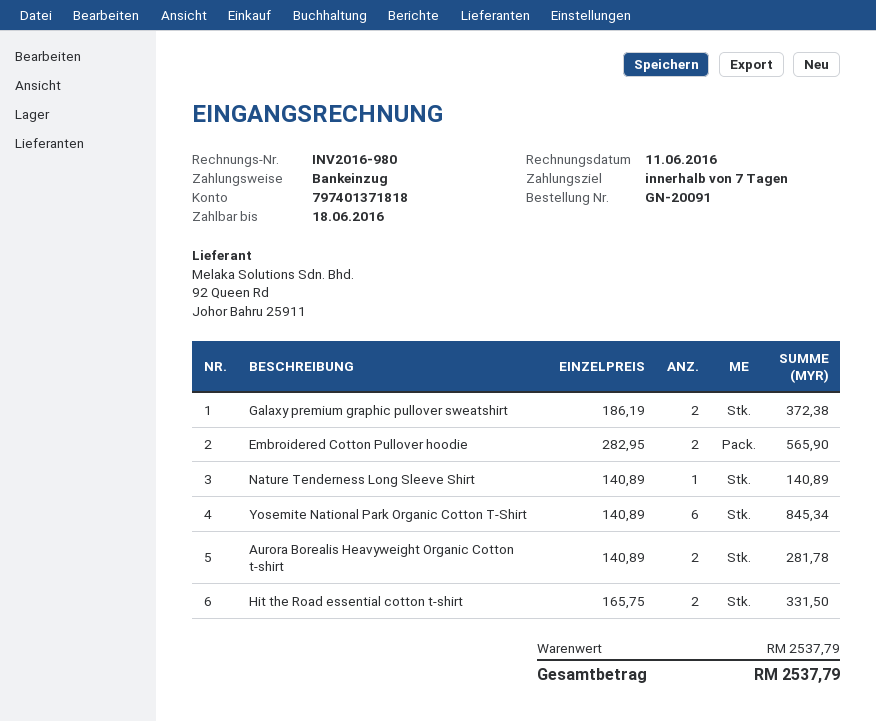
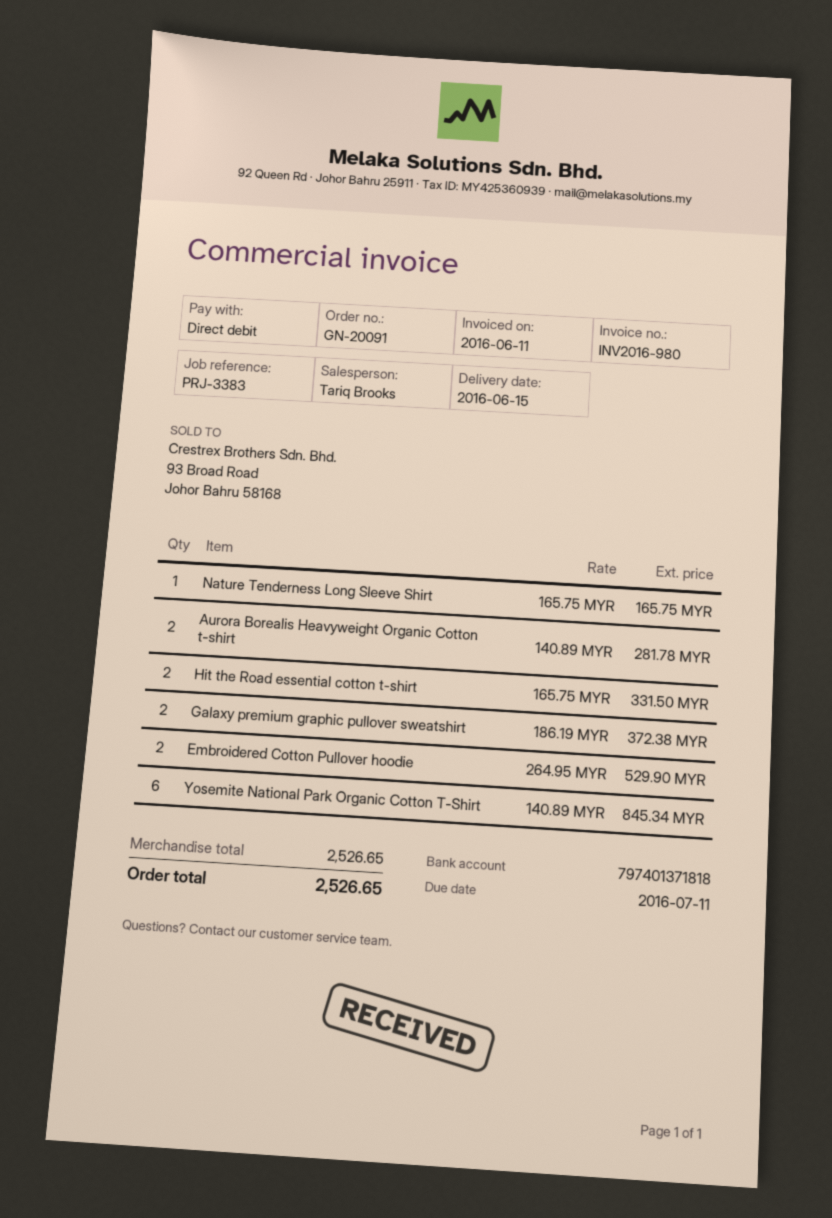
due date: 2016-06-18 -> 2016-07-11
Embroidered Cotton Pullover hoodie: 2 x 282.95 = 565.90 -> 2 x 264.95 = 529.90
Nature Tenderness Long Sleeve Shirt: 1 x 140.89 = 140.89 -> 1 x 165.75 = 165.75
subtotal: 2537.79 -> 2526.65
total: 2537.79 -> 2526.65

